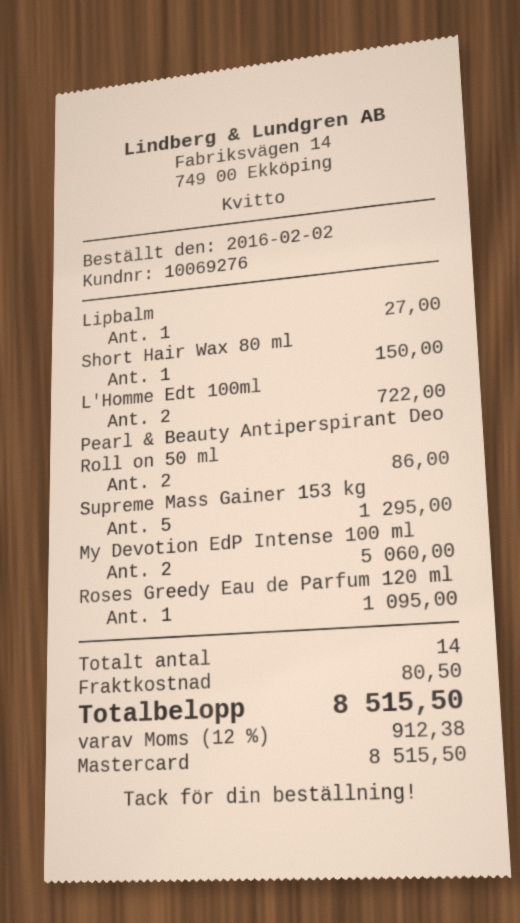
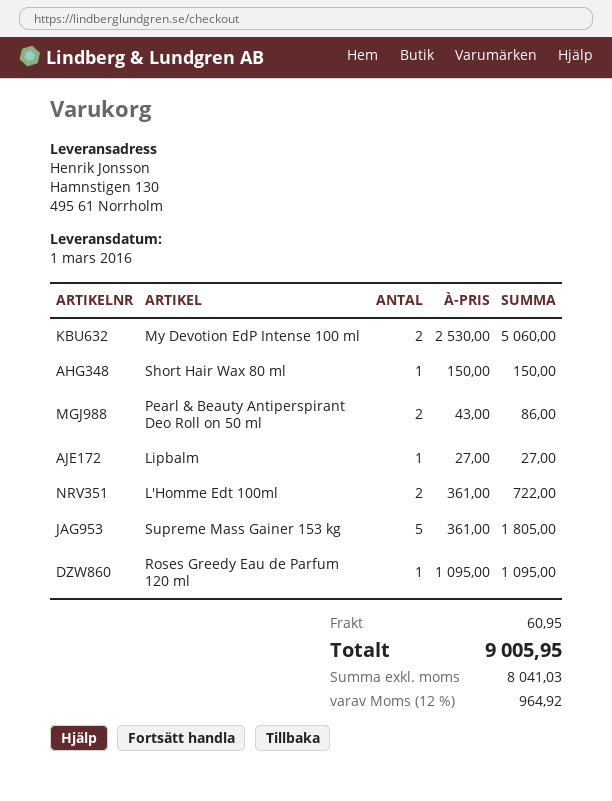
Supreme Mass Gainer 153 kg: 5 for 1295.00 -> 5 for 1805.00
shipping: 80.50 -> 60.95
tax: 12% = 912.38 -> 12% = 964.92
total: 8515.50 -> 9005.95

